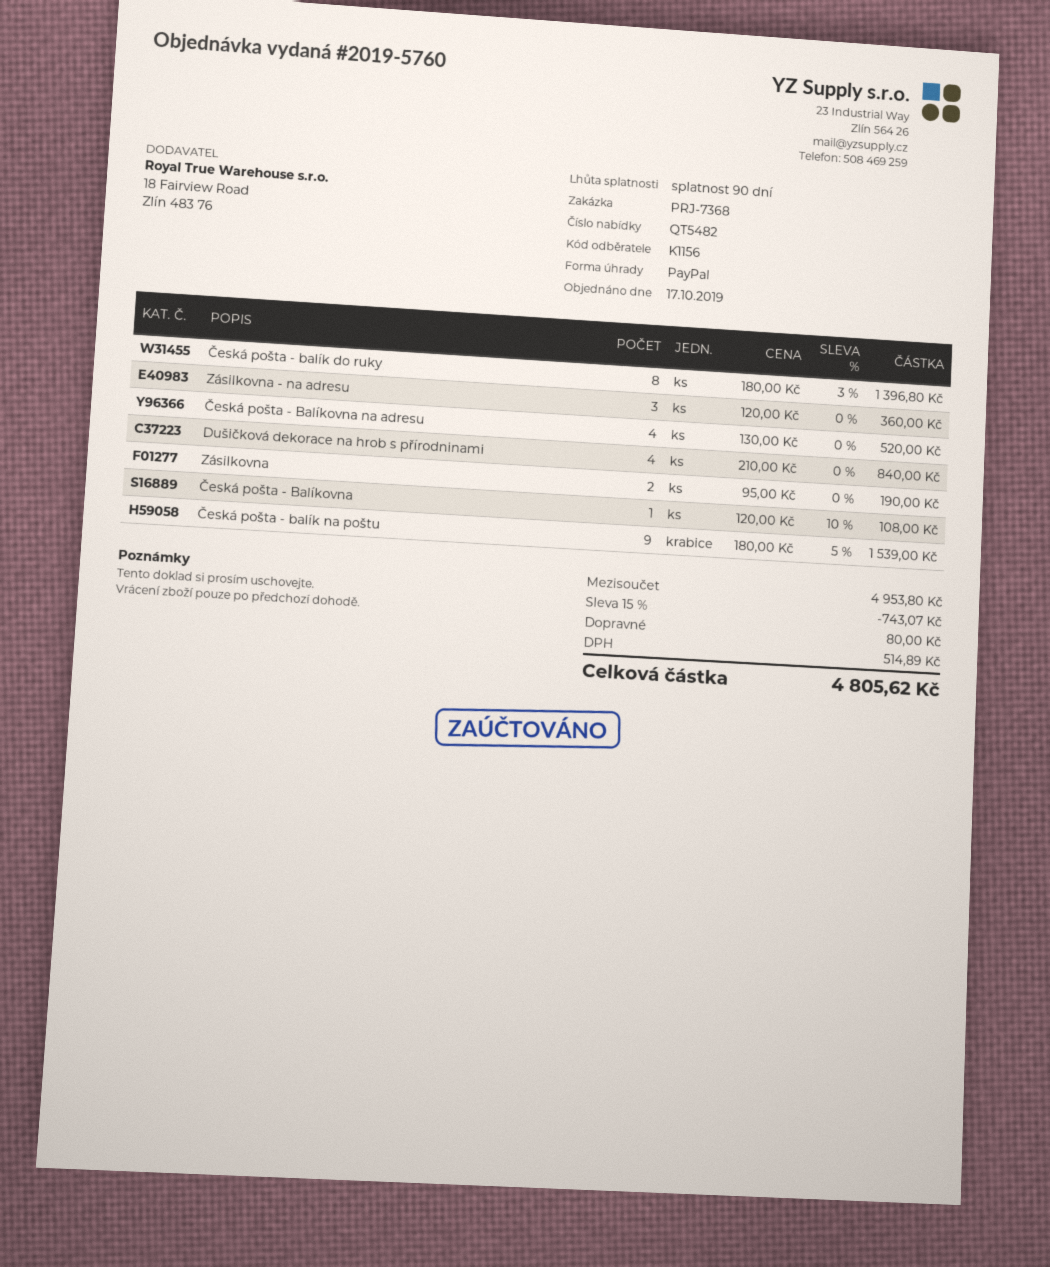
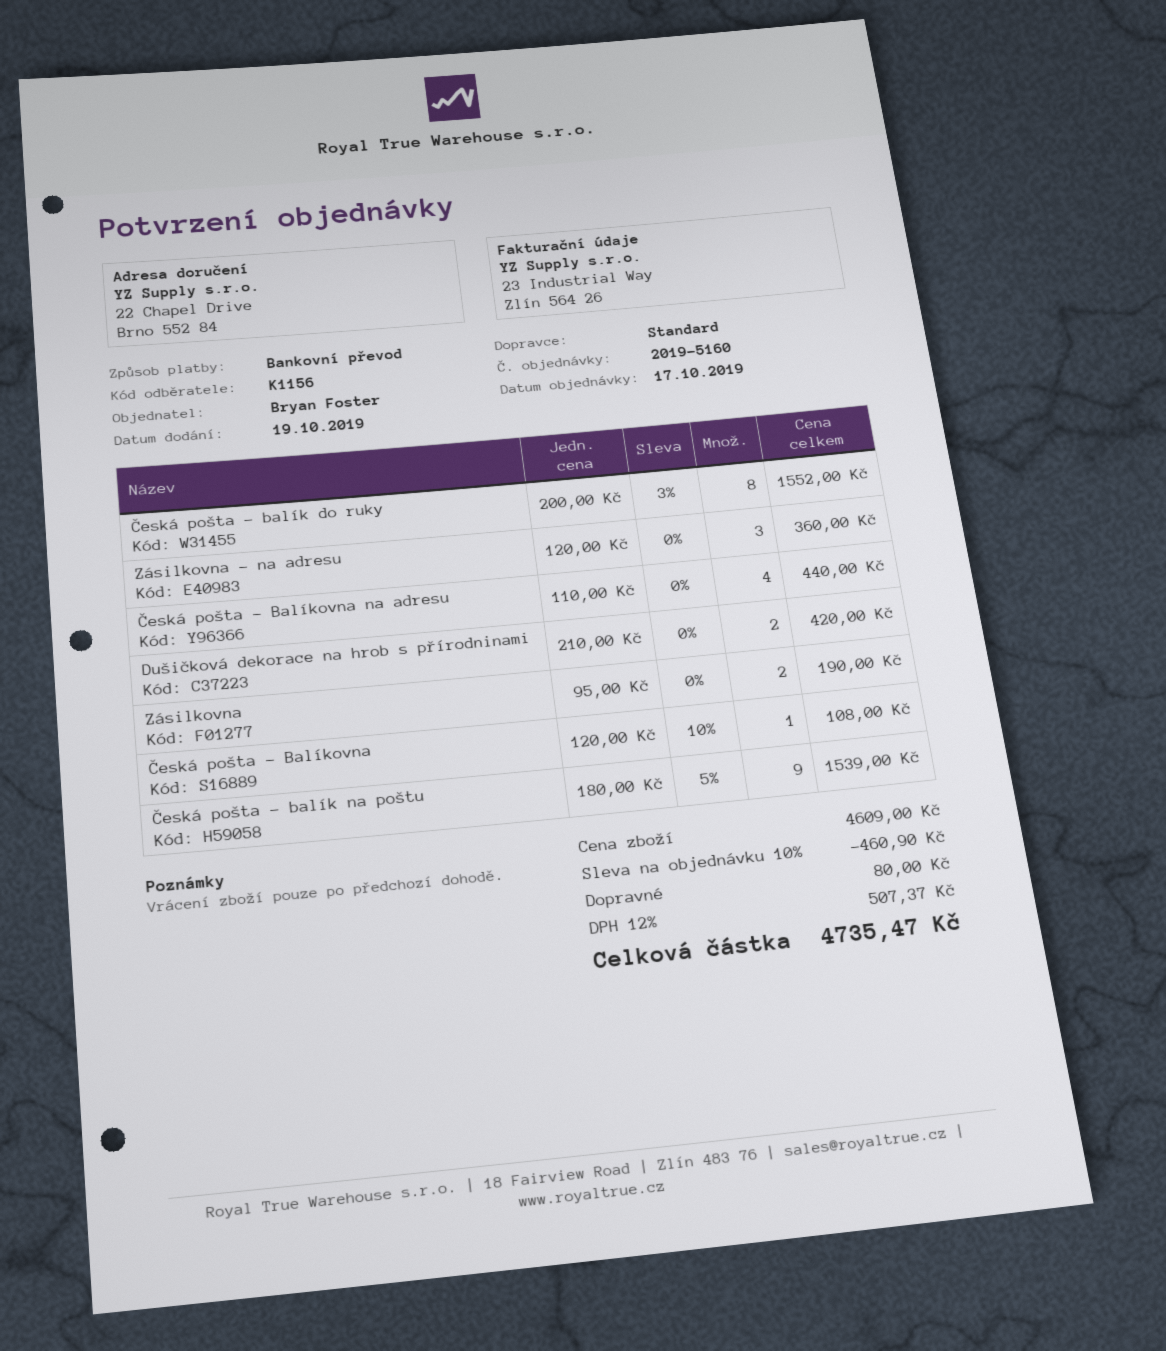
order number: 2019-5760 -> 2019-5160
payment method: PayPal -> bank transfer
Česká pošta - balík do ruky: 8 x 180.00 - 3% = 1396.80 -> 8 x 200.00 - 3% = 1552.00
Česká pošta - Balíkovna na adresu: 4 x 130.00 = 520.00 -> 4 x 110.00 = 440.00
Dušičková dekorace na hrob s přírodninami: 4 x 210.00 = 840.00 -> 2 x 210.00 = 420.00
subtotal: 4953.80 -> 4609.00
discount: 15% = 743.07 -> 10% = 460.90
tax: 514.89 -> 507.37
total: 4805.62 -> 4735.47

